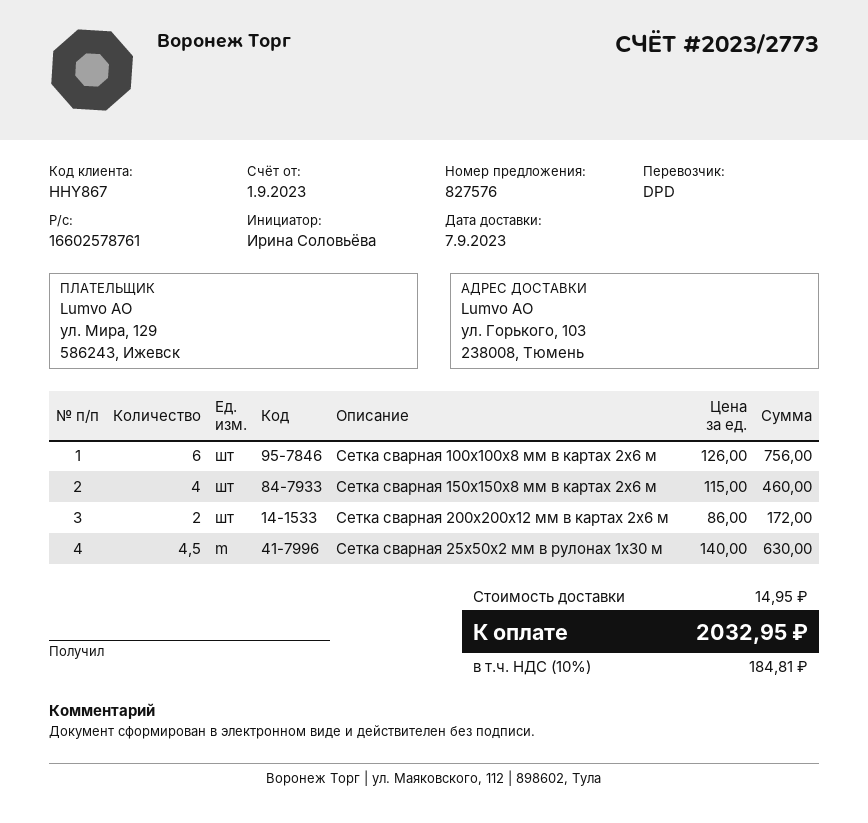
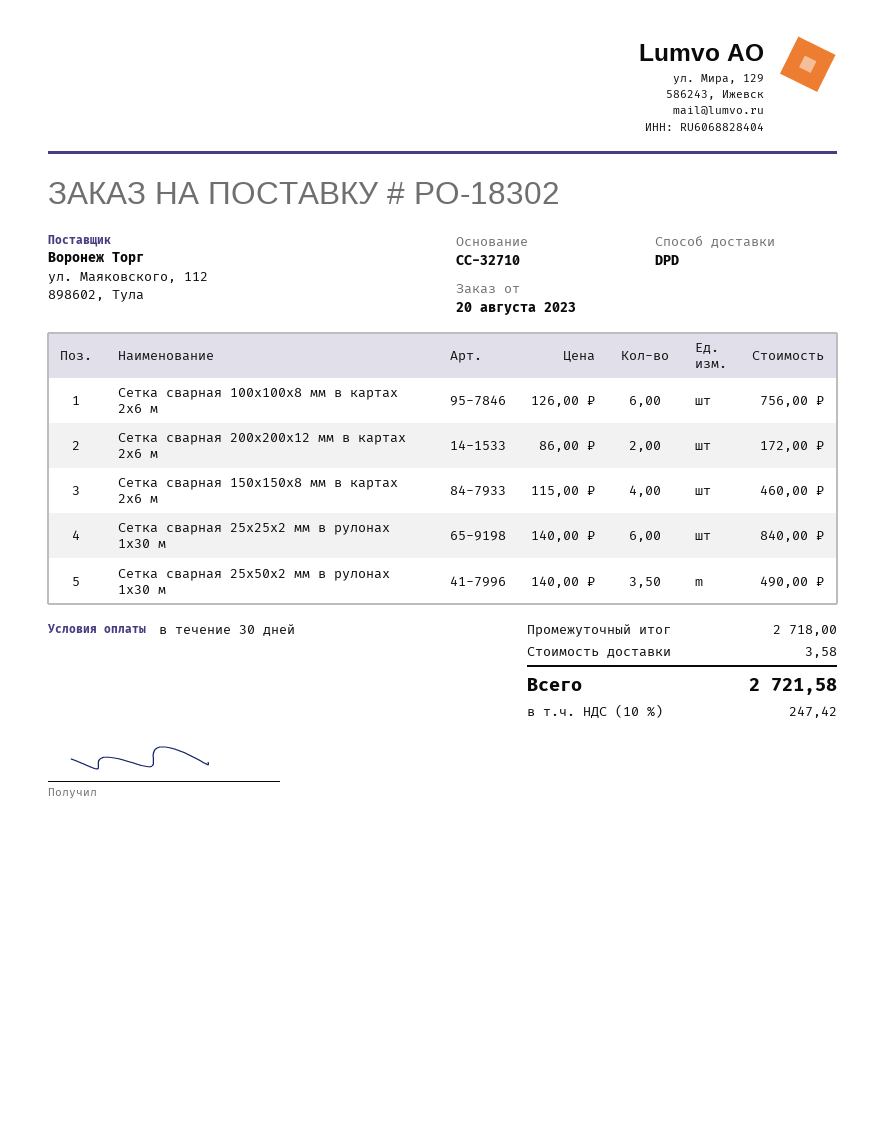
Сетка сварная 25х50х2 мм в рулонах 1х30 м: 4.5 x 140.00 = 630.00 -> 3.5 x 140.00 = 490.00
Сетка сварная 25х25х2 мм в рулонах 1х30 м: none -> 6 x 140.00 = 840.00
shipping: 14.95 -> 3.58
tax: 10% = 184.81 -> 10% = 247.42
total: 2032.95 -> 2721.58

